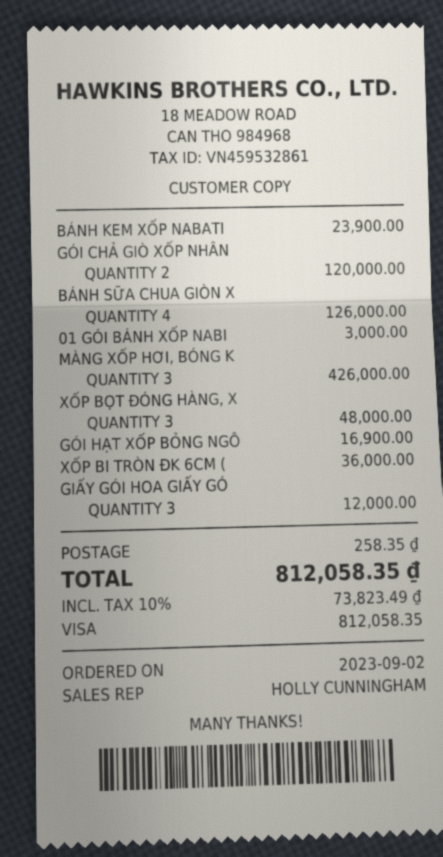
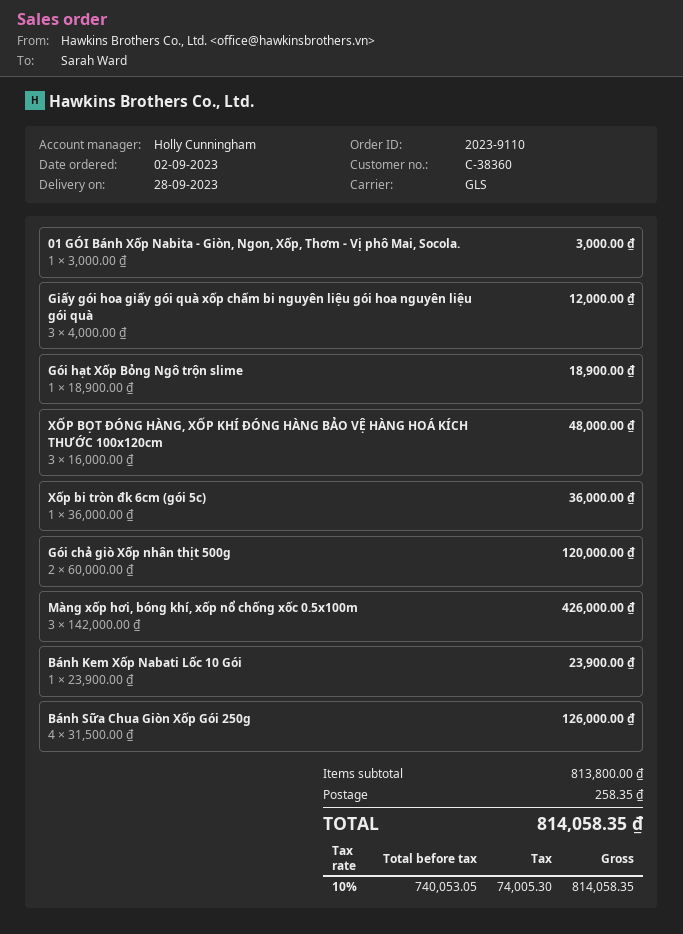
GÓI HẠT XỐP BỎNG NGÔ: 1 for 16900.00 -> 1 for 18900.00
tax: 10% = 73823.49 -> 10% = 74005.30
total: 812058.35 -> 814058.35

